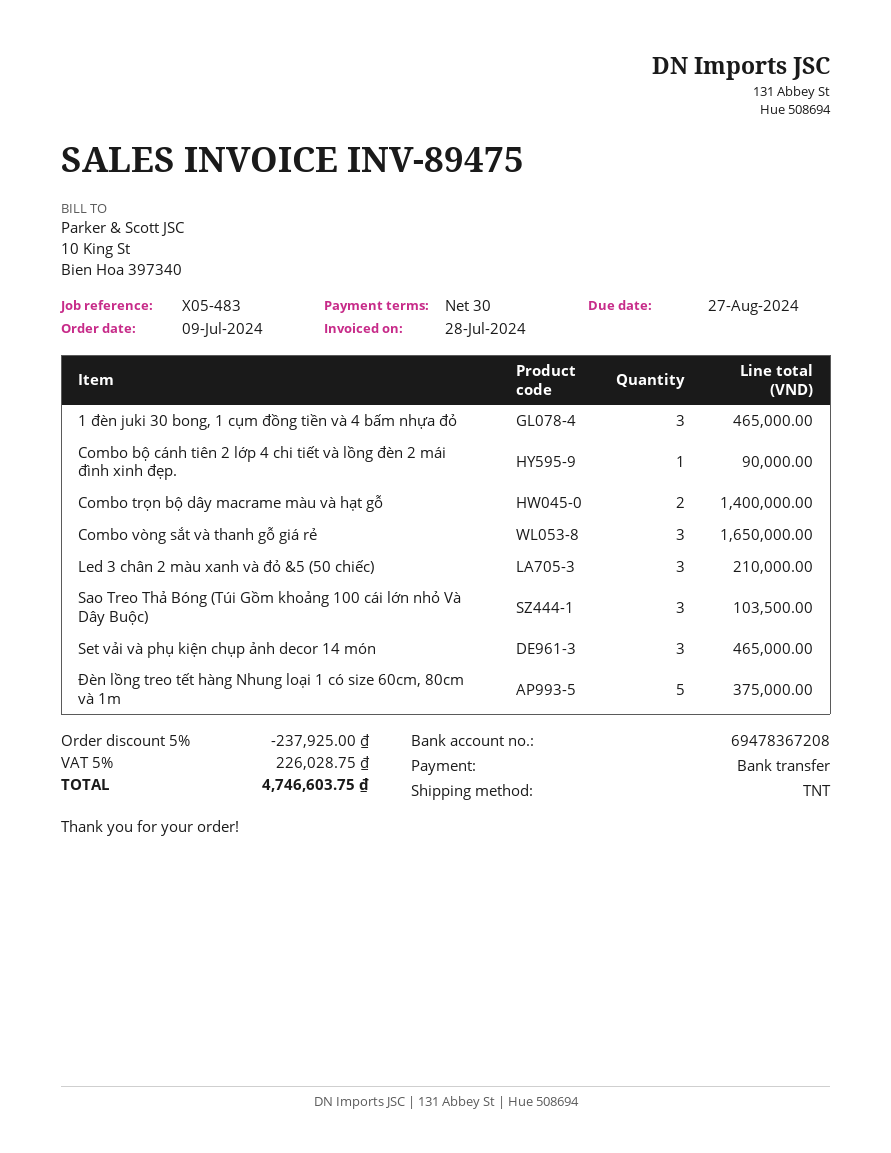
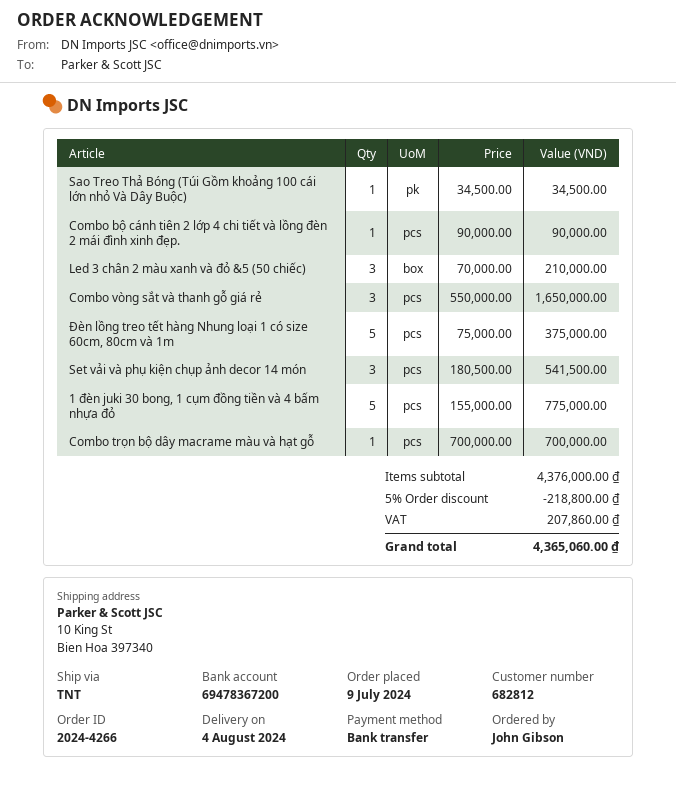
bank account: 69478367208 -> 69478367200
1 đèn juki 30 bong, 1 cụm đồng tiền và 4 bấm nhựa đỏ: 3 for 465000.00 -> 5 for 775000.00
Combo trọn bộ dây macrame màu và hạt gỗ: 2 for 1400000.00 -> 1 for 700000.00
Sao Treo Thả Bóng (Túi Gồm khoảng 100 cái lớn nhỏ Và Dây Buộc): 3 for 103500.00 -> 1 for 34500.00
Set vải và phụ kiện chụp ảnh decor 14 món: 3 for 465000.00 -> 3 for 541500.00
discount: 5% = 237925.00 -> 5% = 218800.00
tax: 226028.75 -> 207860.00
total: 4746603.75 -> 4365060.00

